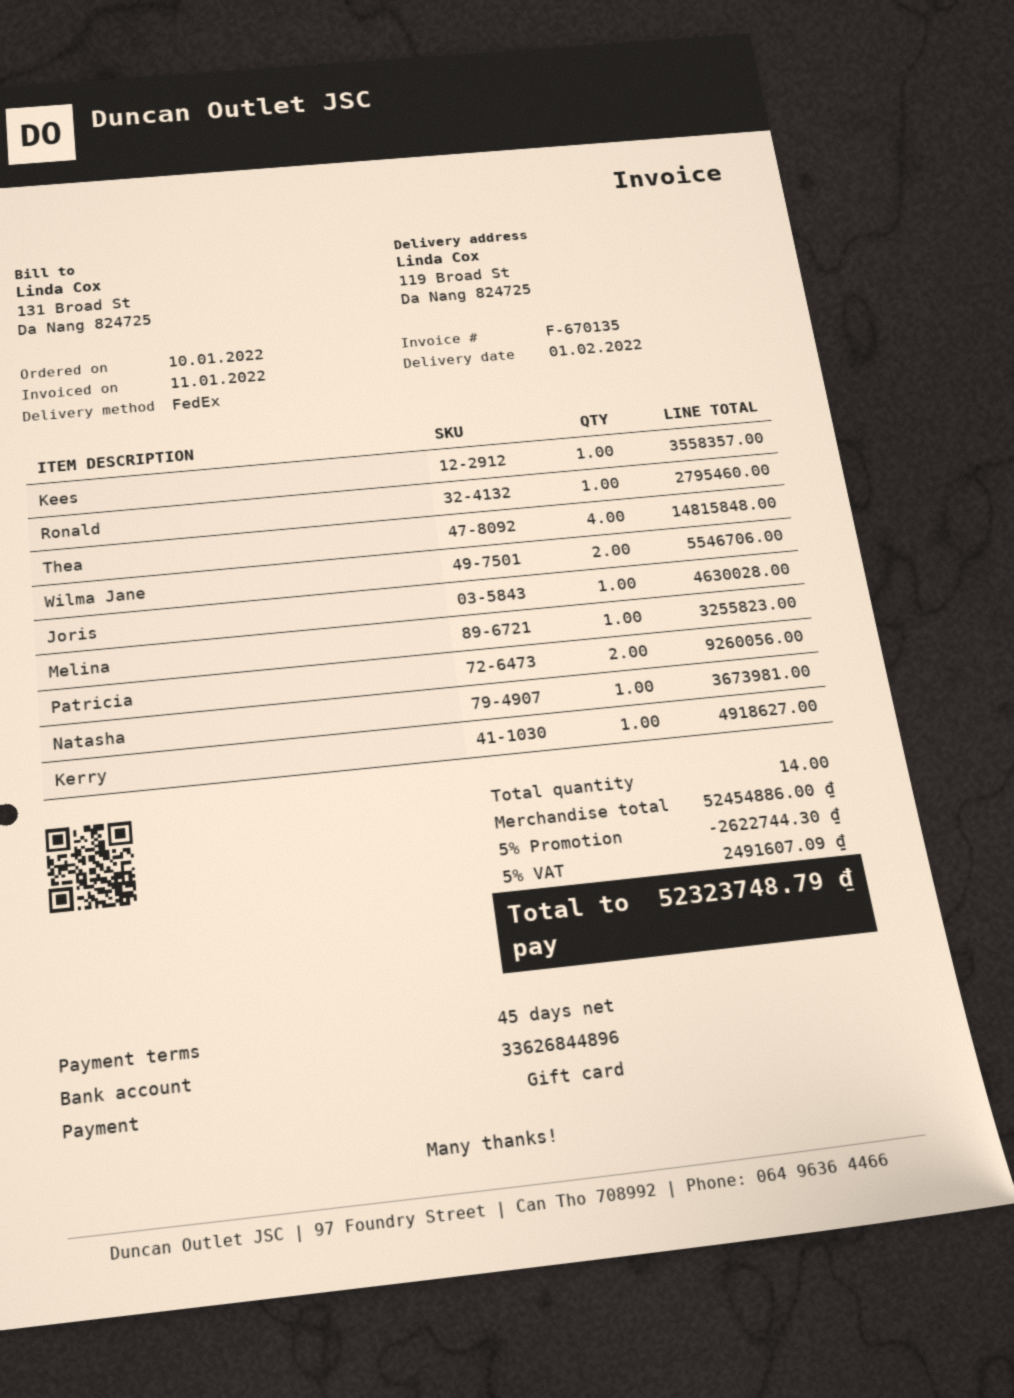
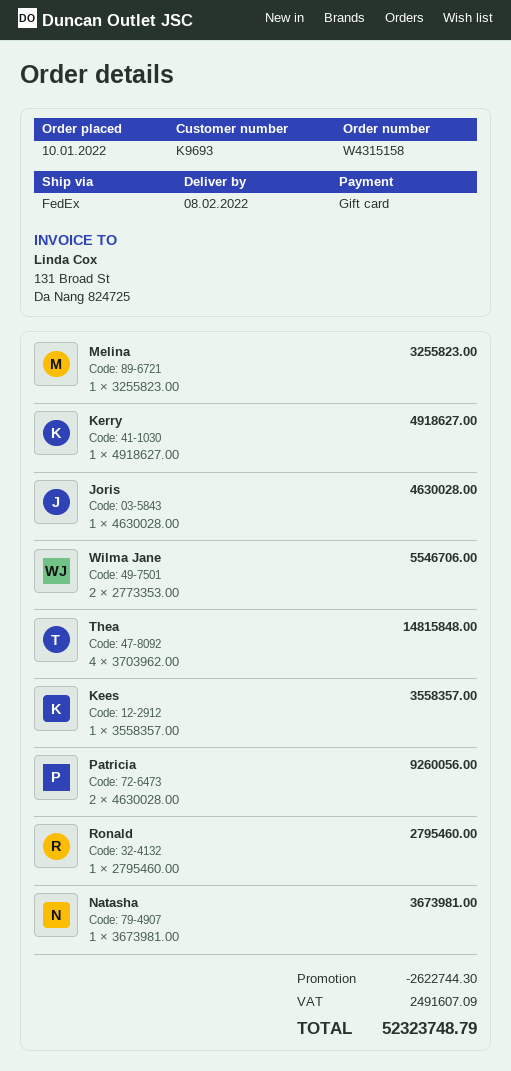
delivery date: 2022-02-01 -> 2022-02-08

